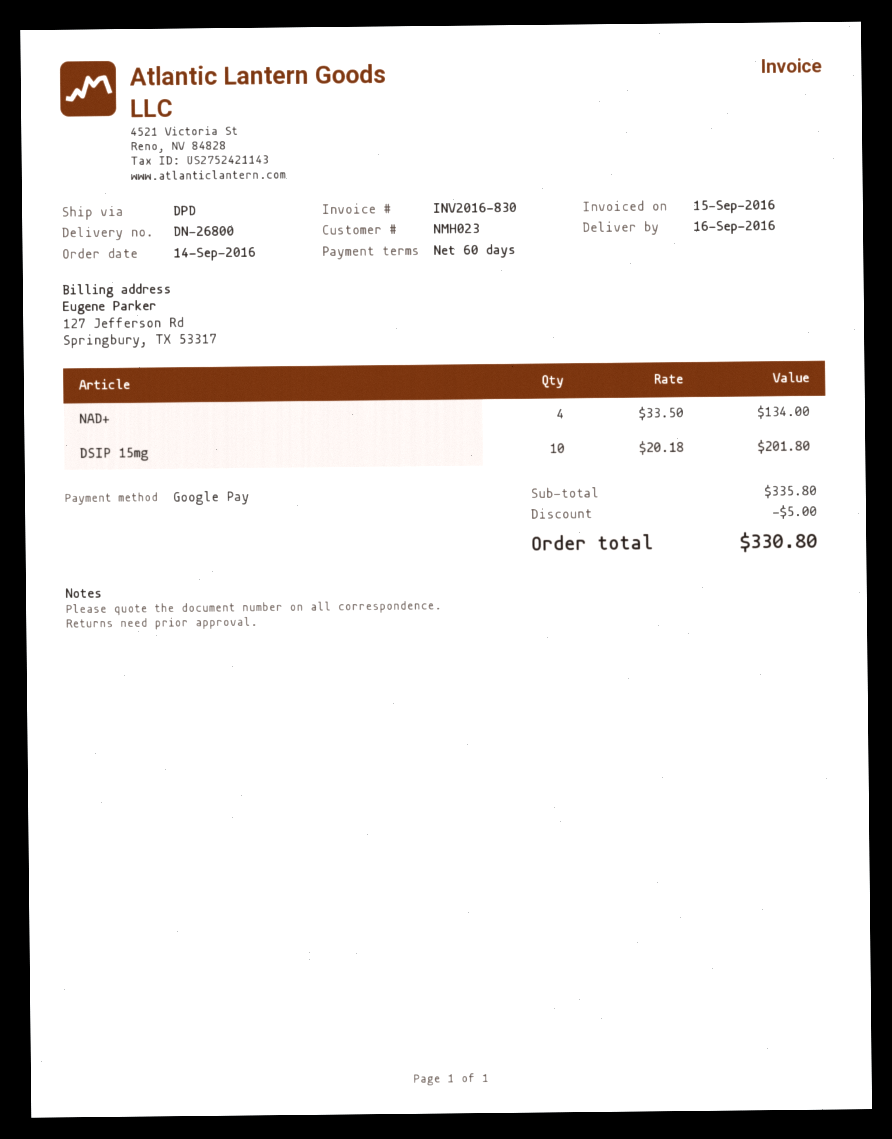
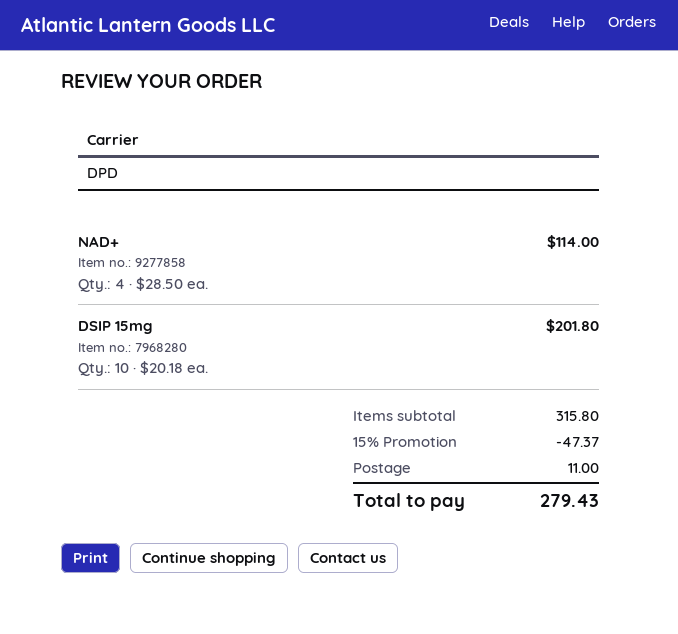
NAD+: 4 x 33.50 = 134.00 -> 4 x 28.50 = 114.00
subtotal: 335.80 -> 315.80
discount: 5.00 -> 47.37
shipping: none -> 11.00
total: 330.80 -> 279.43

